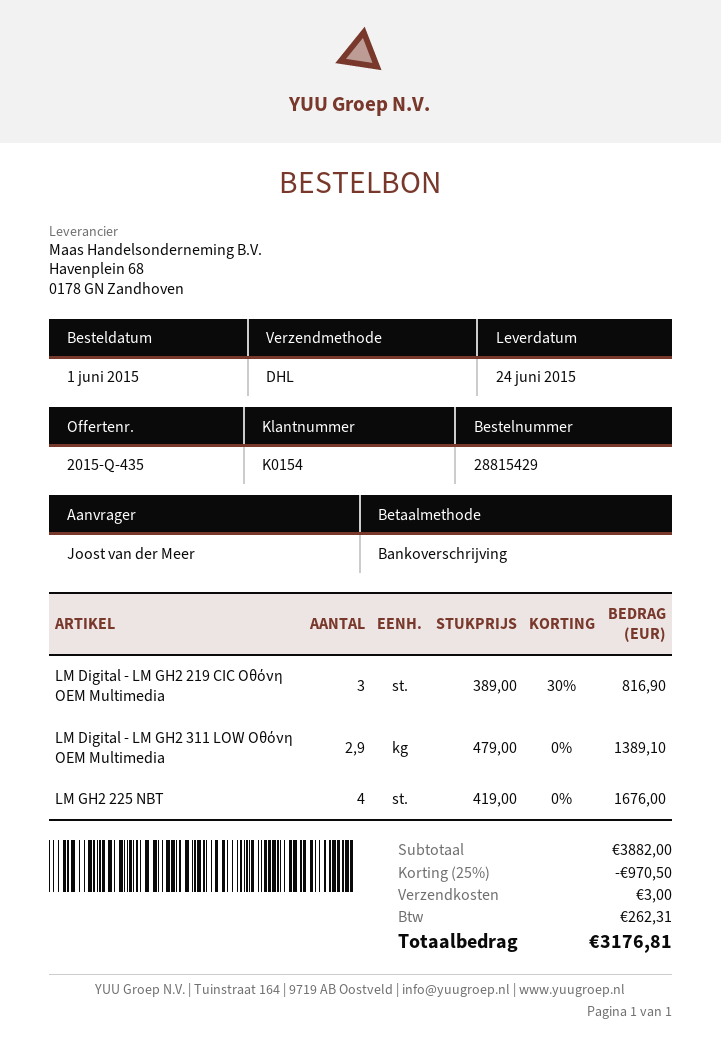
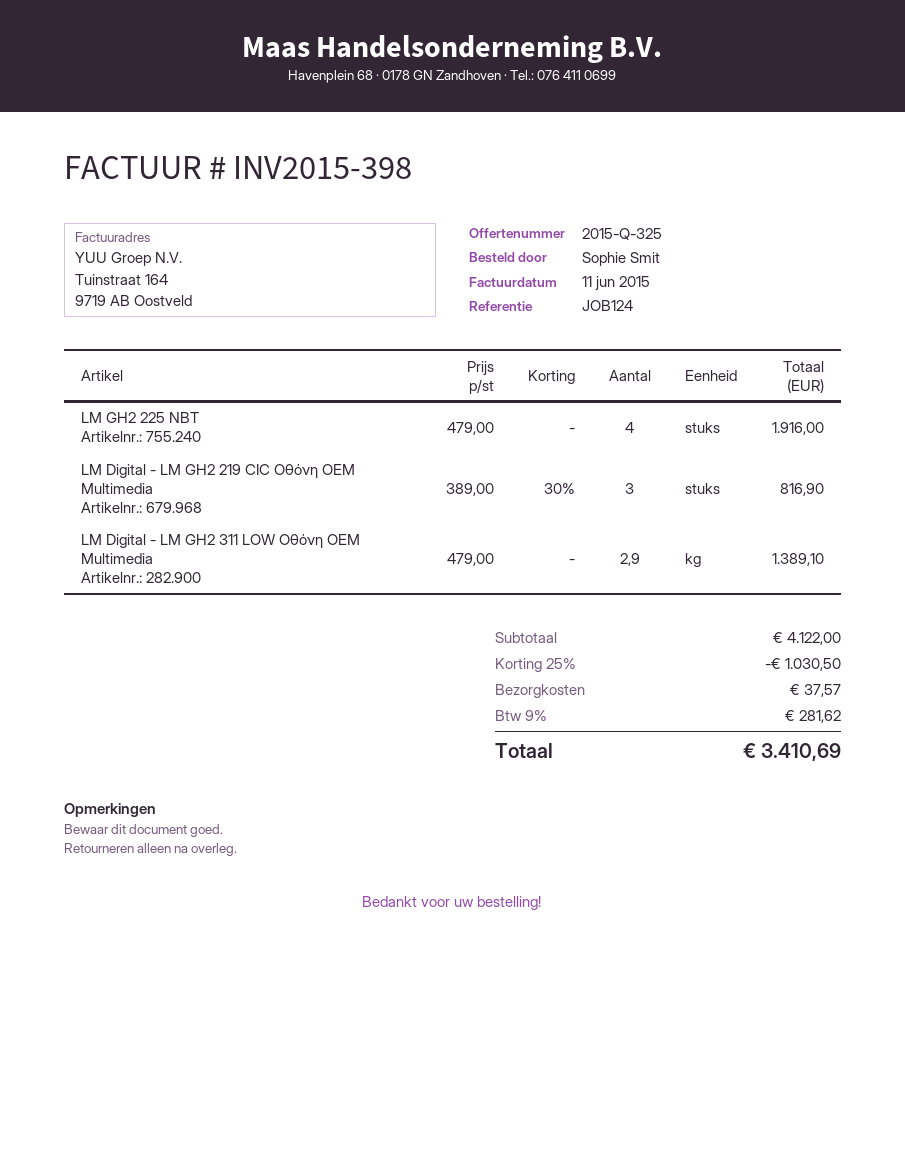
quote number: 2015-Q-435 -> 2015-Q-325
ordered by: Joost van der Meer -> Sophie Smit
LM GH2 225 NBT: 4 x 419.00 = 1676.00 -> 4 x 479.00 = 1916.00
subtotal: 3882.00 -> 4122.00
discount: 25% = 970.50 -> 25% = 1030.50
shipping: 3.00 -> 37.57
tax: 262.31 -> 281.62
total: 3176.81 -> 3410.69

